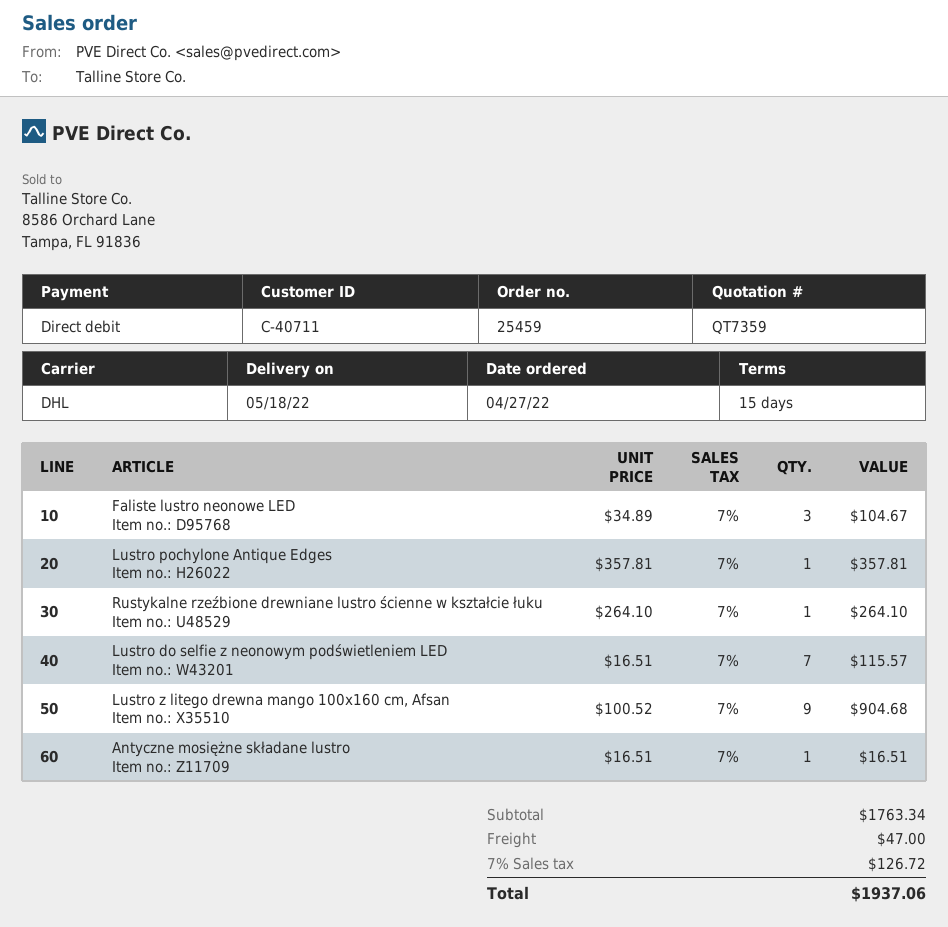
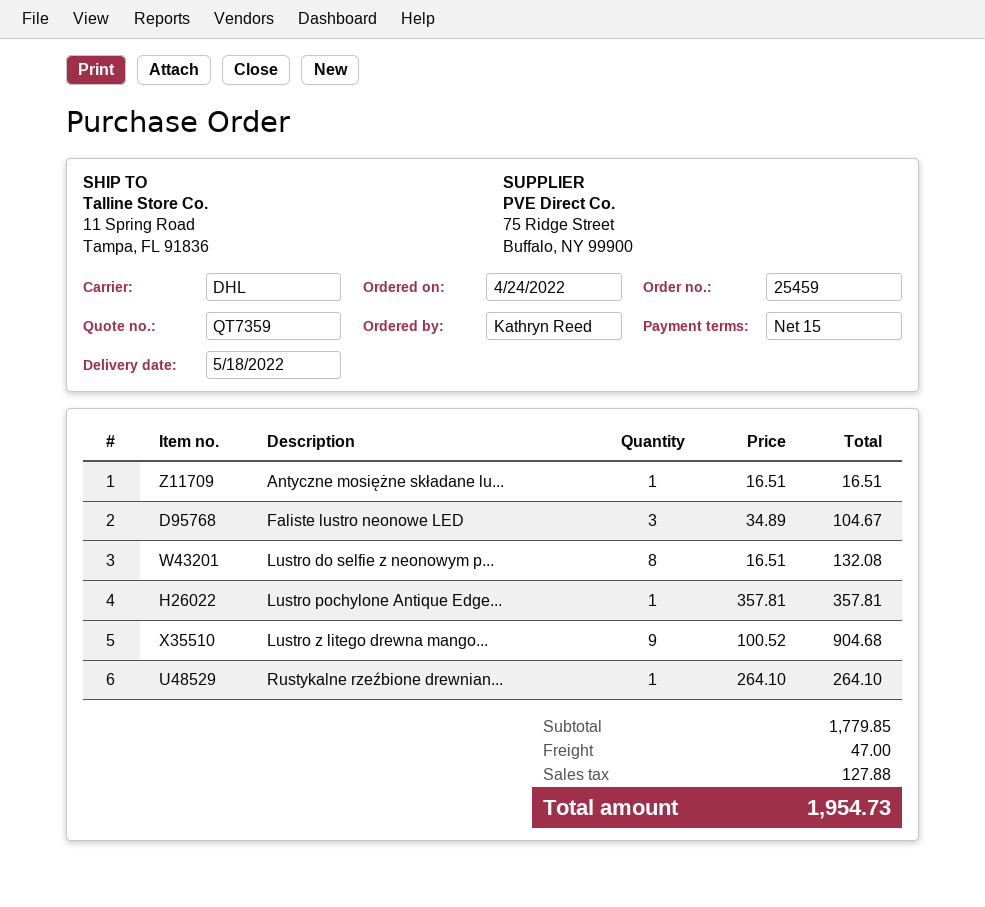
order date: 2022-04-27 -> 2022-04-24
Lustro do selfie z neonowym podświetleniem LED: 7 x 16.51 = 115.57 -> 8 x 16.51 = 132.08
subtotal: 1763.34 -> 1779.85
tax: 126.72 -> 127.88
total: 1937.06 -> 1954.73

